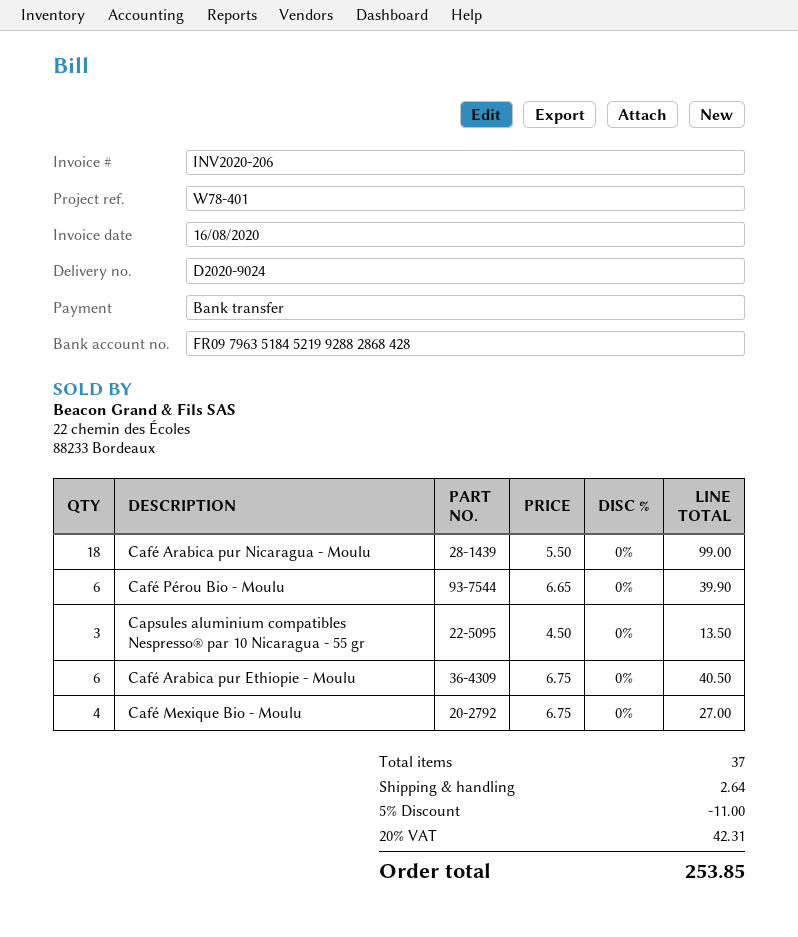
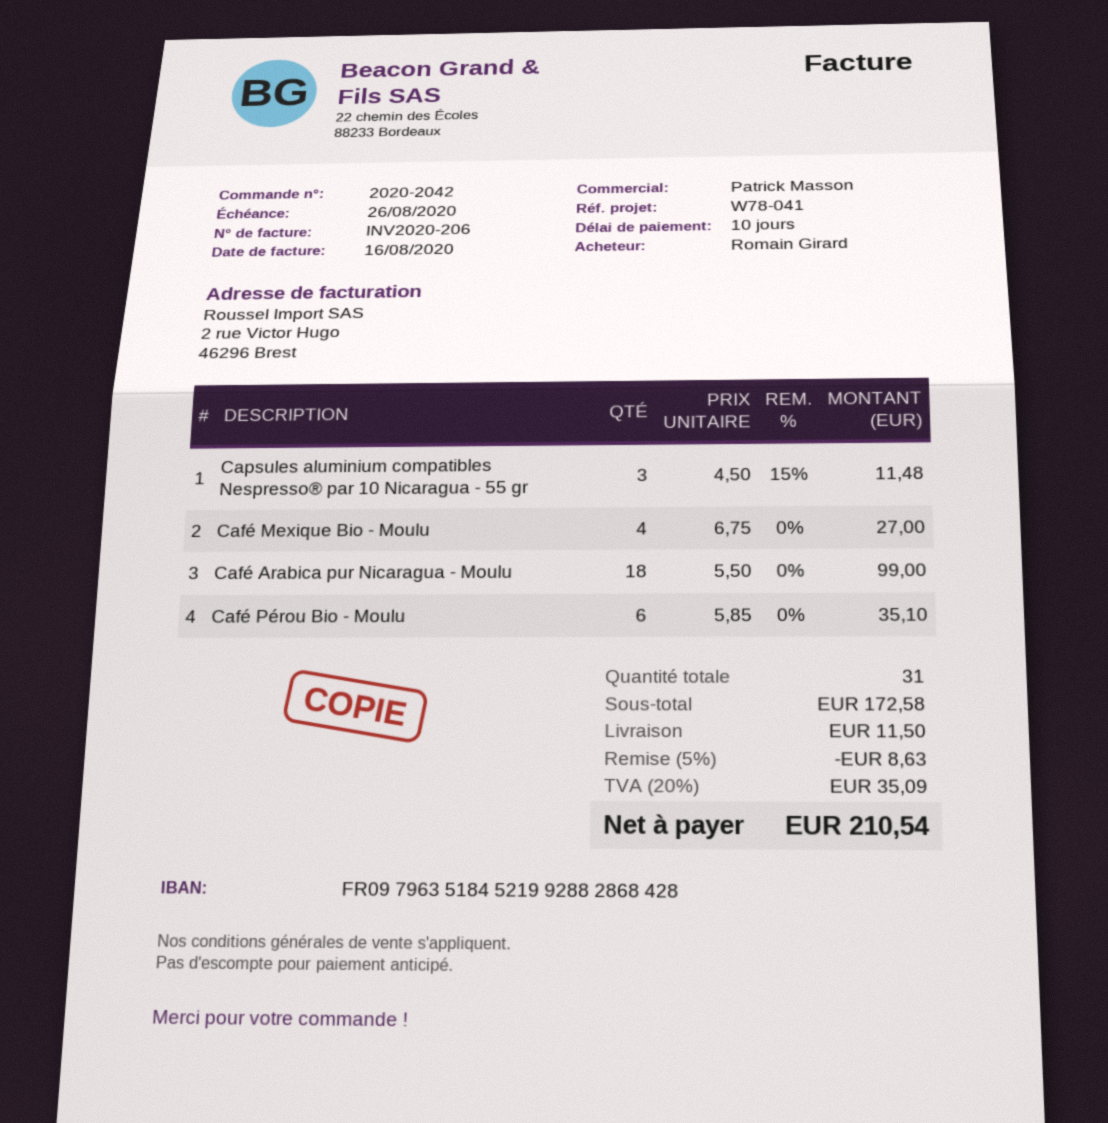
reference: W78-401 -> W78-041
Café Pérou Bio - Moulu: 6 x 6.65 = 39.90 -> 6 x 5.85 = 35.10
Capsules aluminium compatibles Nespresso® par 10 Nicaragua - 55 gr: 3 x 4.50 = 13.50 -> 3 x 4.50 - 15% = 11.48
Café Arabica pur Ethiopie - Moulu: 6 x 6.75 = 40.50 -> none
total quantity: 37 -> 31
discount: 5% = 11.00 -> 5% = 8.63
shipping: 2.64 -> 11.50
tax: 20% = 42.31 -> 20% = 35.09
total: 253.85 -> 210.54

